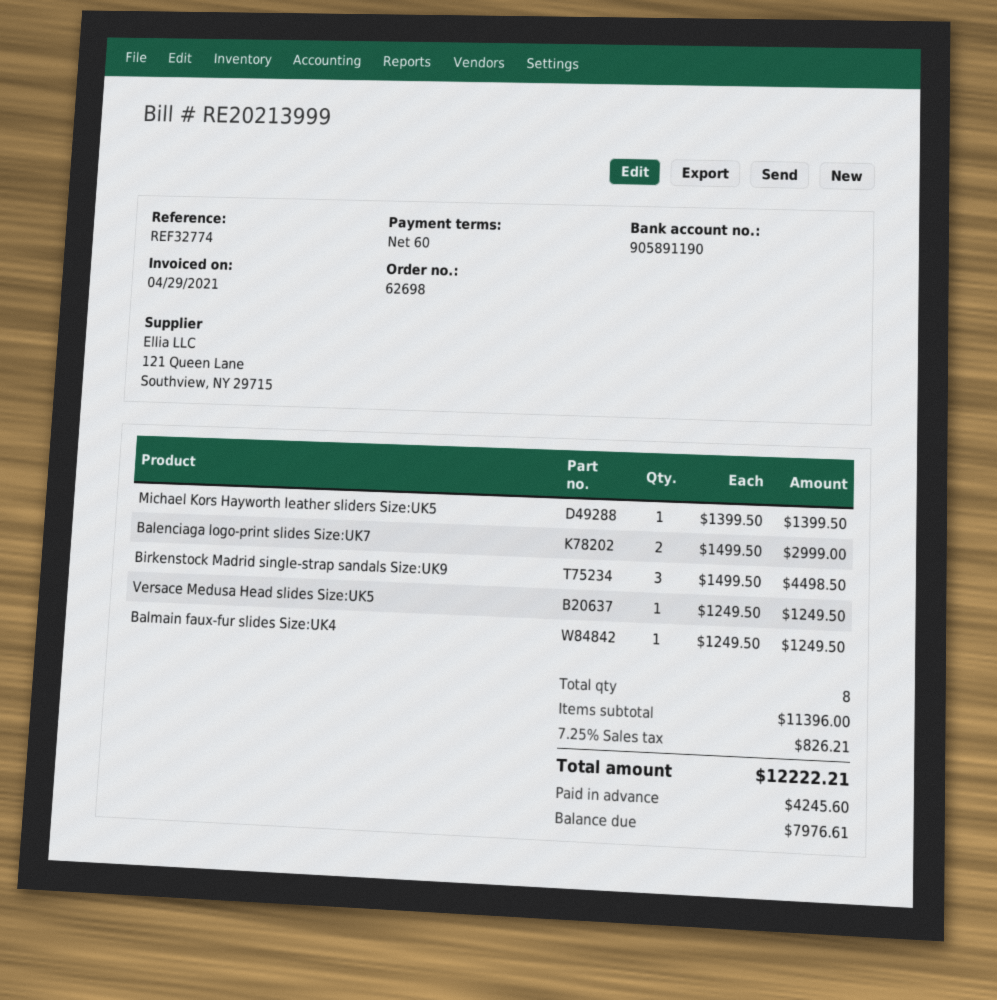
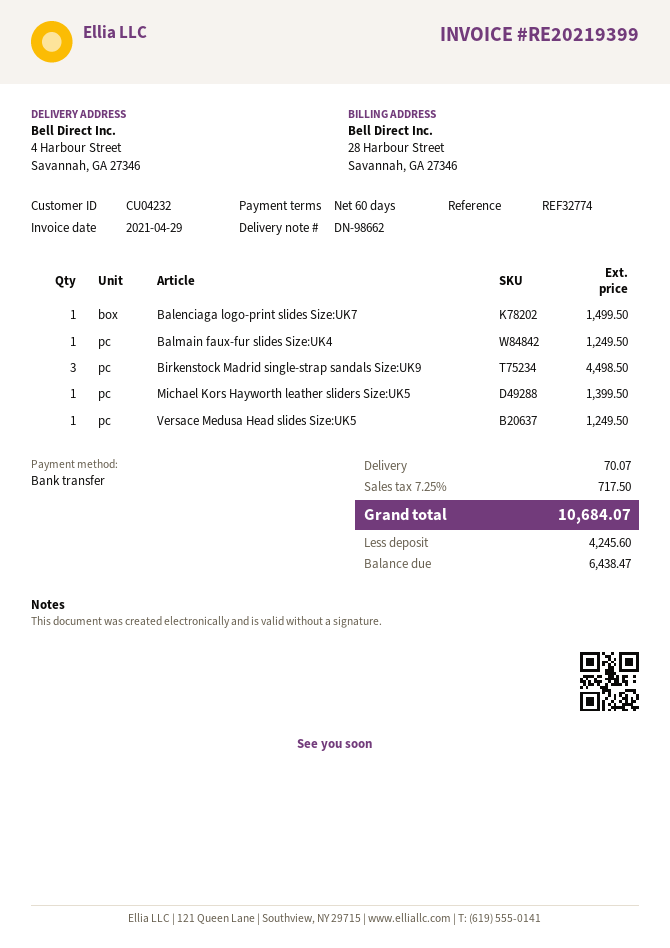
invoice number: RE20213999 -> RE20219399
Balenciaga logo-print slides Size:UK7: 2 for 2999.00 -> 1 for 1499.50
shipping: none -> 70.07
tax: 7.25% = 826.21 -> 7.25% = 717.50
total: 12222.21 -> 10684.07
balance: 7976.61 -> 6438.47

